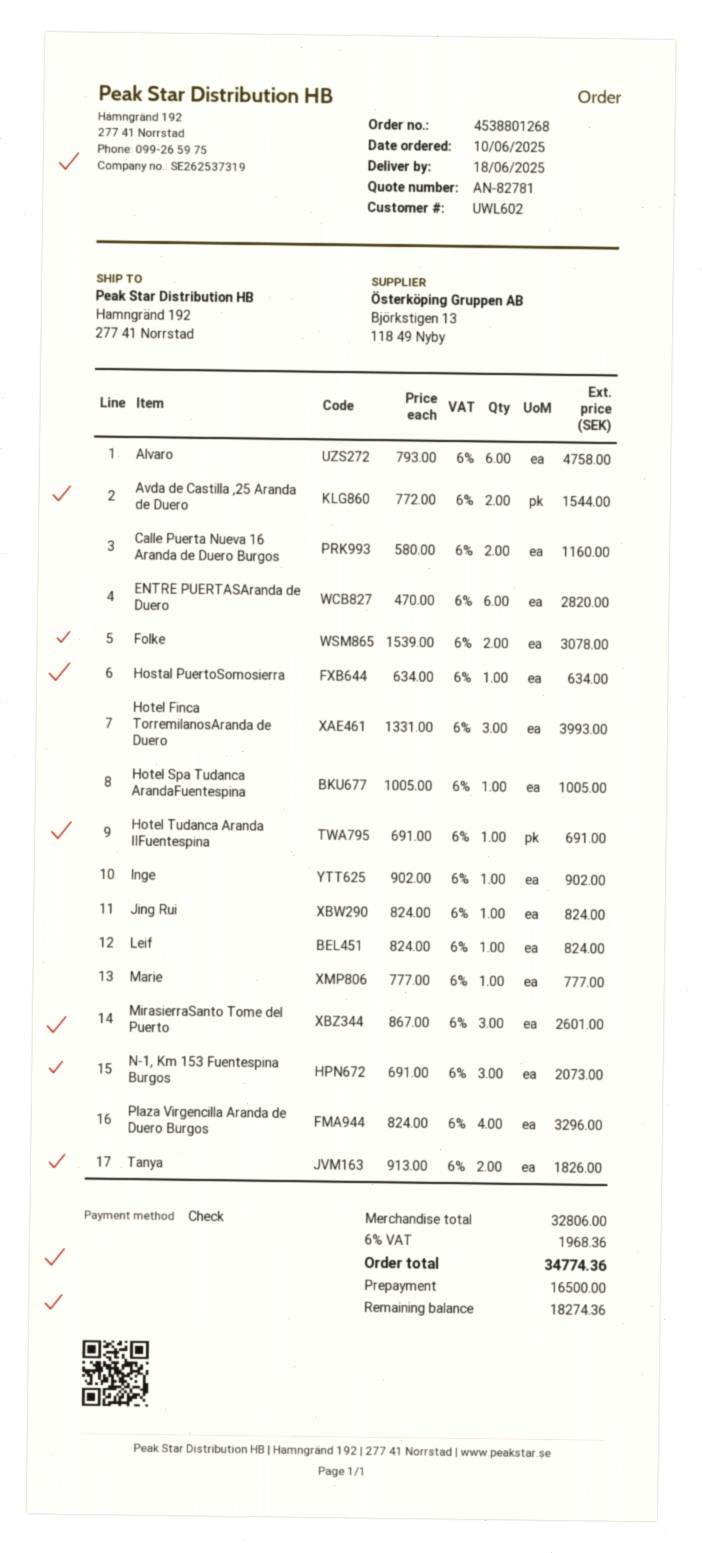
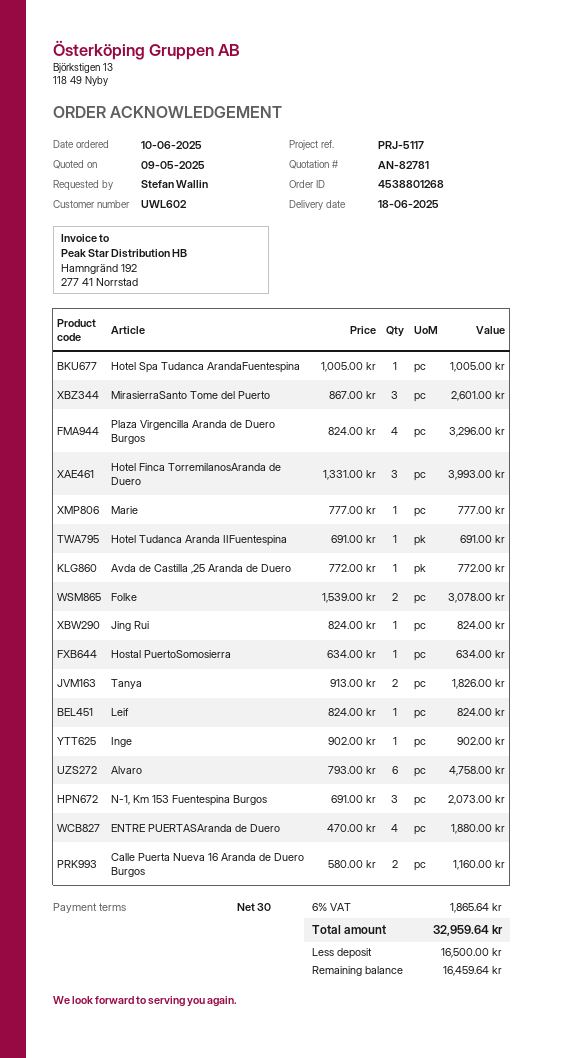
Avda de Castilla ,25 Aranda de Duero: 2 x 772.00 = 1544.00 -> 1 x 772.00 = 772.00
ENTRE PUERTASAranda de Duero: 6 x 470.00 = 2820.00 -> 4 x 470.00 = 1880.00
tax: 6% = 1968.36 -> 6% = 1865.64
total: 34774.36 -> 32959.64
balance: 18274.36 -> 16459.64

